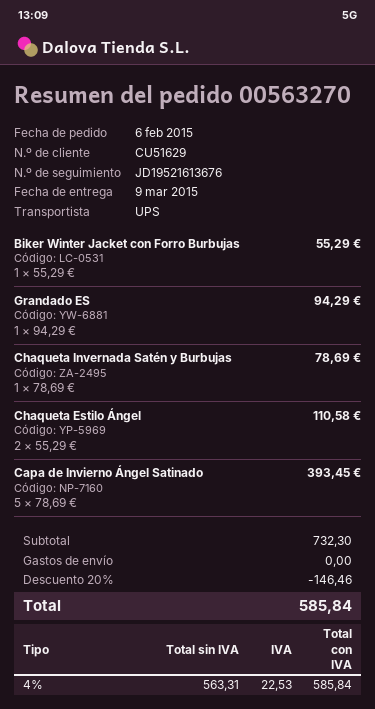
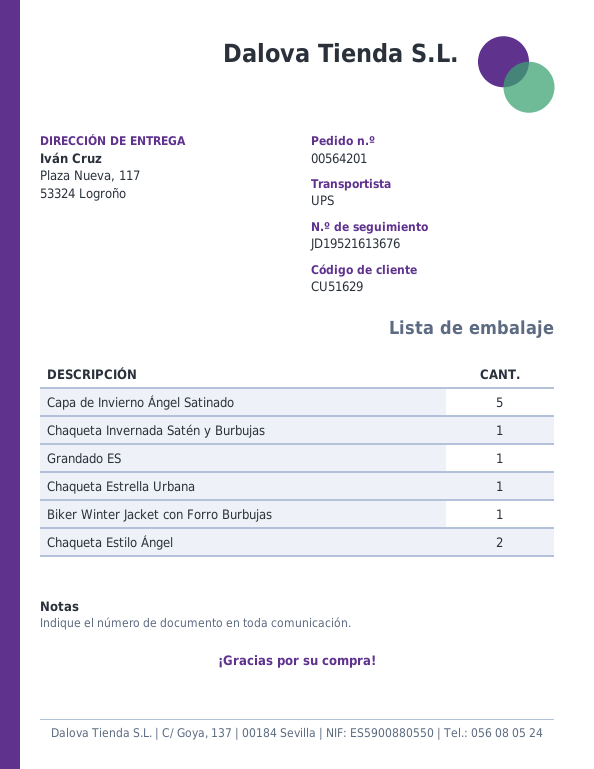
order number: 00563270 -> 00564201
Chaqueta Estrella Urbana: none -> 1

